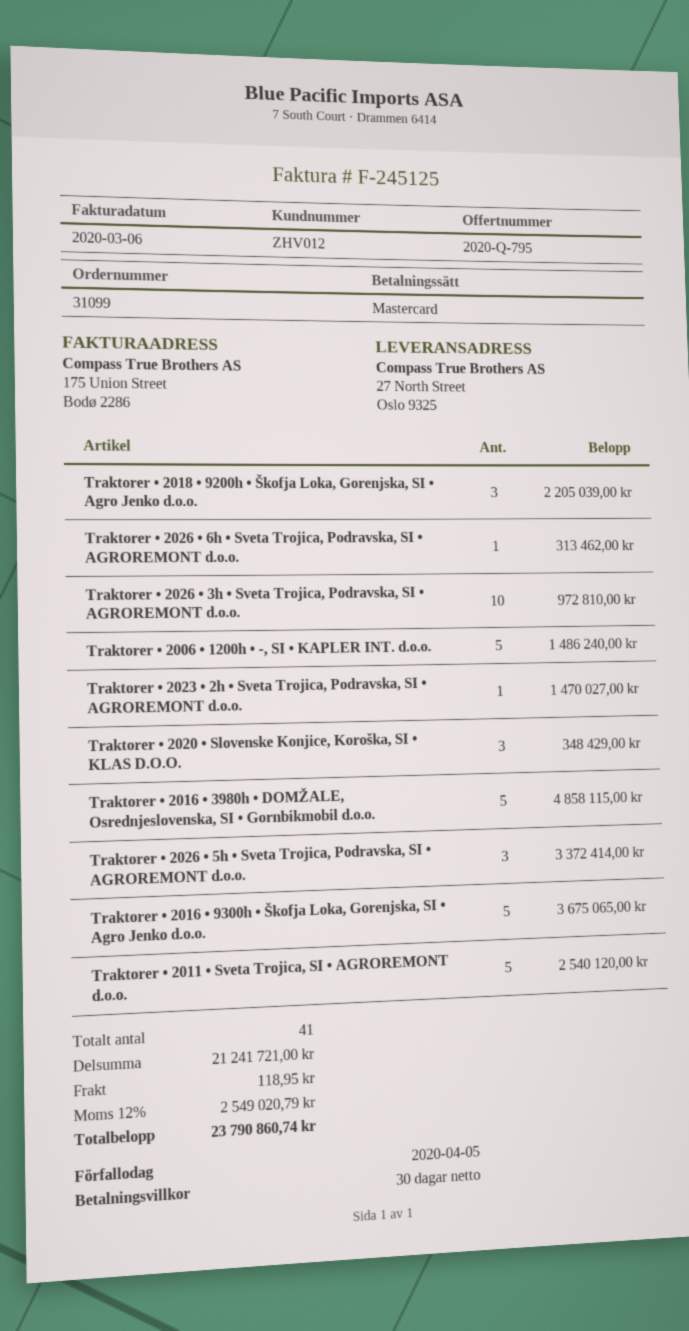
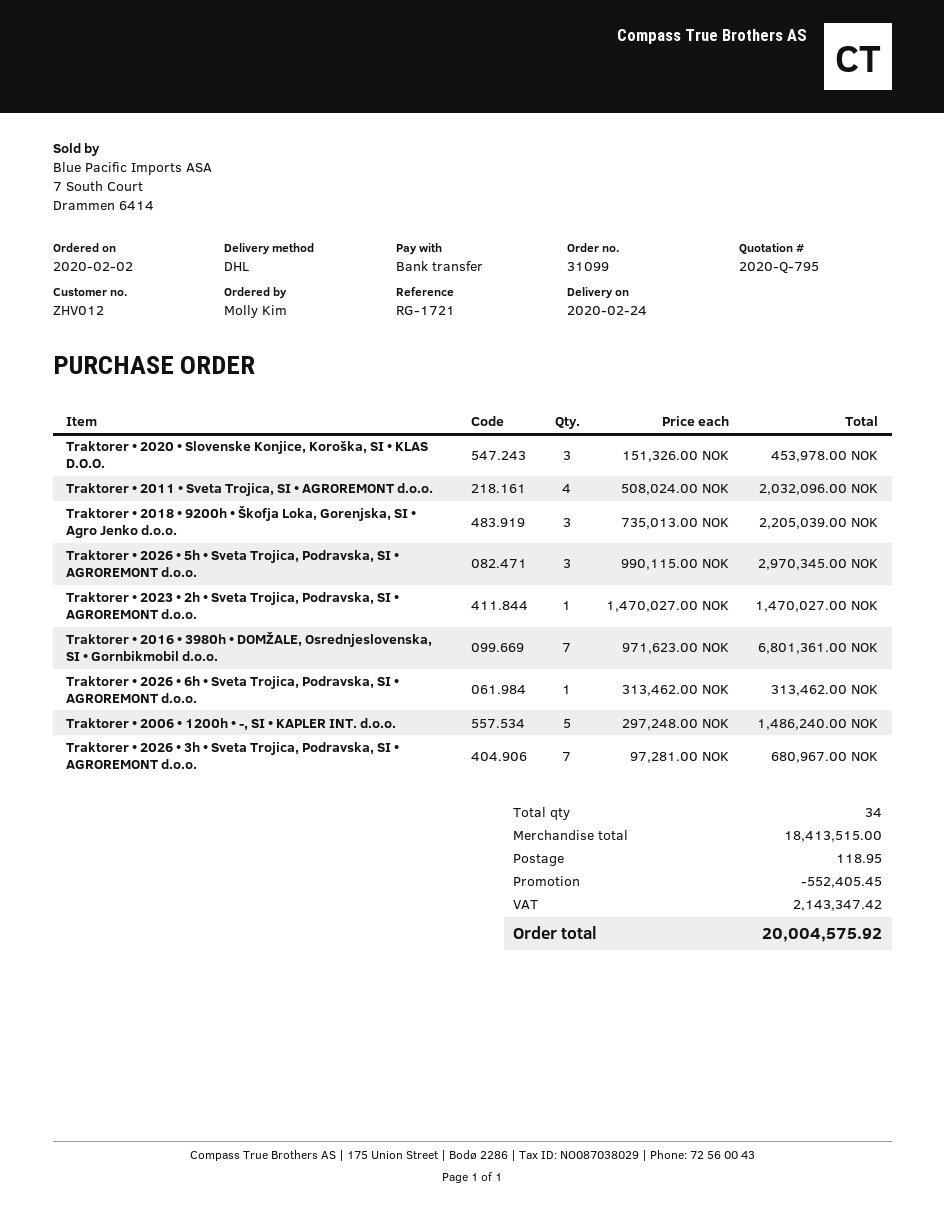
payment method: Mastercard -> bank transfer
Traktorer • 2026 • 3h • Sveta Trojica, Podravska, SI • AGROREMONT d.o.o.: 10 for 972810.00 -> 7 for 680967.00
Traktorer • 2020 • Slovenske Konjice, Koroška, SI • KLAS D.O.O.: 3 for 348429.00 -> 3 for 453978.00
Traktorer • 2016 • 3980h • DOMŽALE, Osrednjeslovenska, SI • Gornbikmobil d.o.o.: 5 for 4858115.00 -> 7 for 6801361.00
Traktorer • 2026 • 5h • Sveta Trojica, Podravska, SI • AGROREMONT d.o.o.: 3 for 3372414.00 -> 3 for 2970345.00
Traktorer • 2016 • 9300h • Škofja Loka, Gorenjska, SI • Agro Jenko d.o.o.: 5 for 3675065.00 -> none
Traktorer • 2011 • Sveta Trojica, SI • AGROREMONT d.o.o.: 5 for 2540120.00 -> 4 for 2032096.00
total quantity: 41 -> 34
subtotal: 21241721.00 -> 18413515.00
discount: none -> 552405.45
tax: 2549020.79 -> 2143347.42
total: 23790860.74 -> 20004575.92

